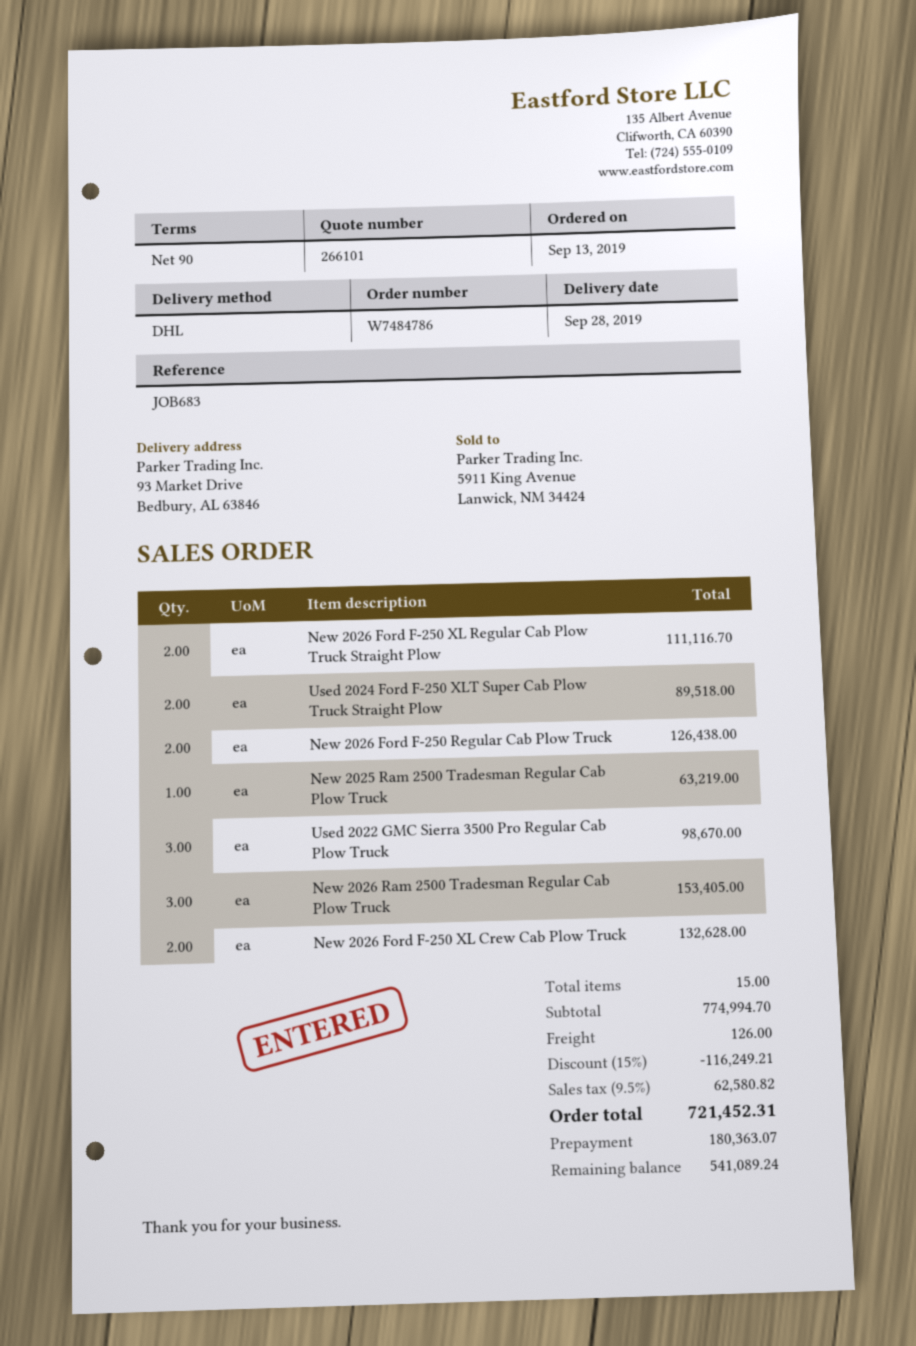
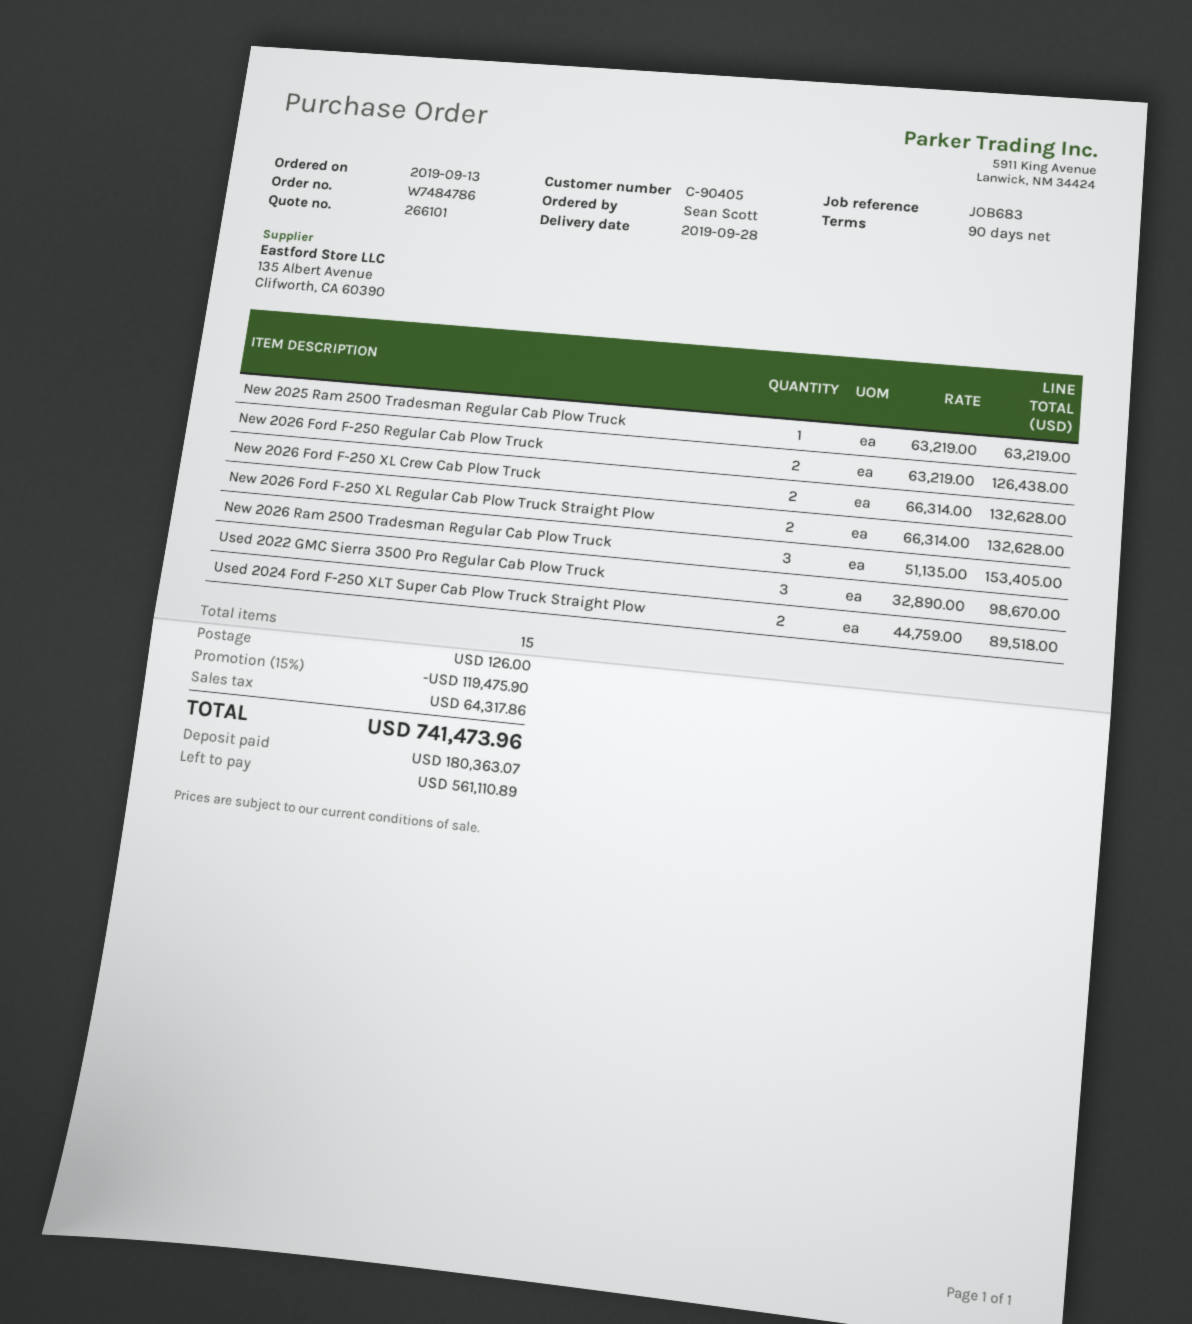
New 2026 Ford F-250 XL Regular Cab Plow Truck Straight Plow: 2 for 111116.70 -> 2 for 132628.00
discount: 15% = 116249.21 -> 15% = 119475.90
tax: 62580.82 -> 64317.86
total: 721452.31 -> 741473.96
balance: 541089.24 -> 561110.89

